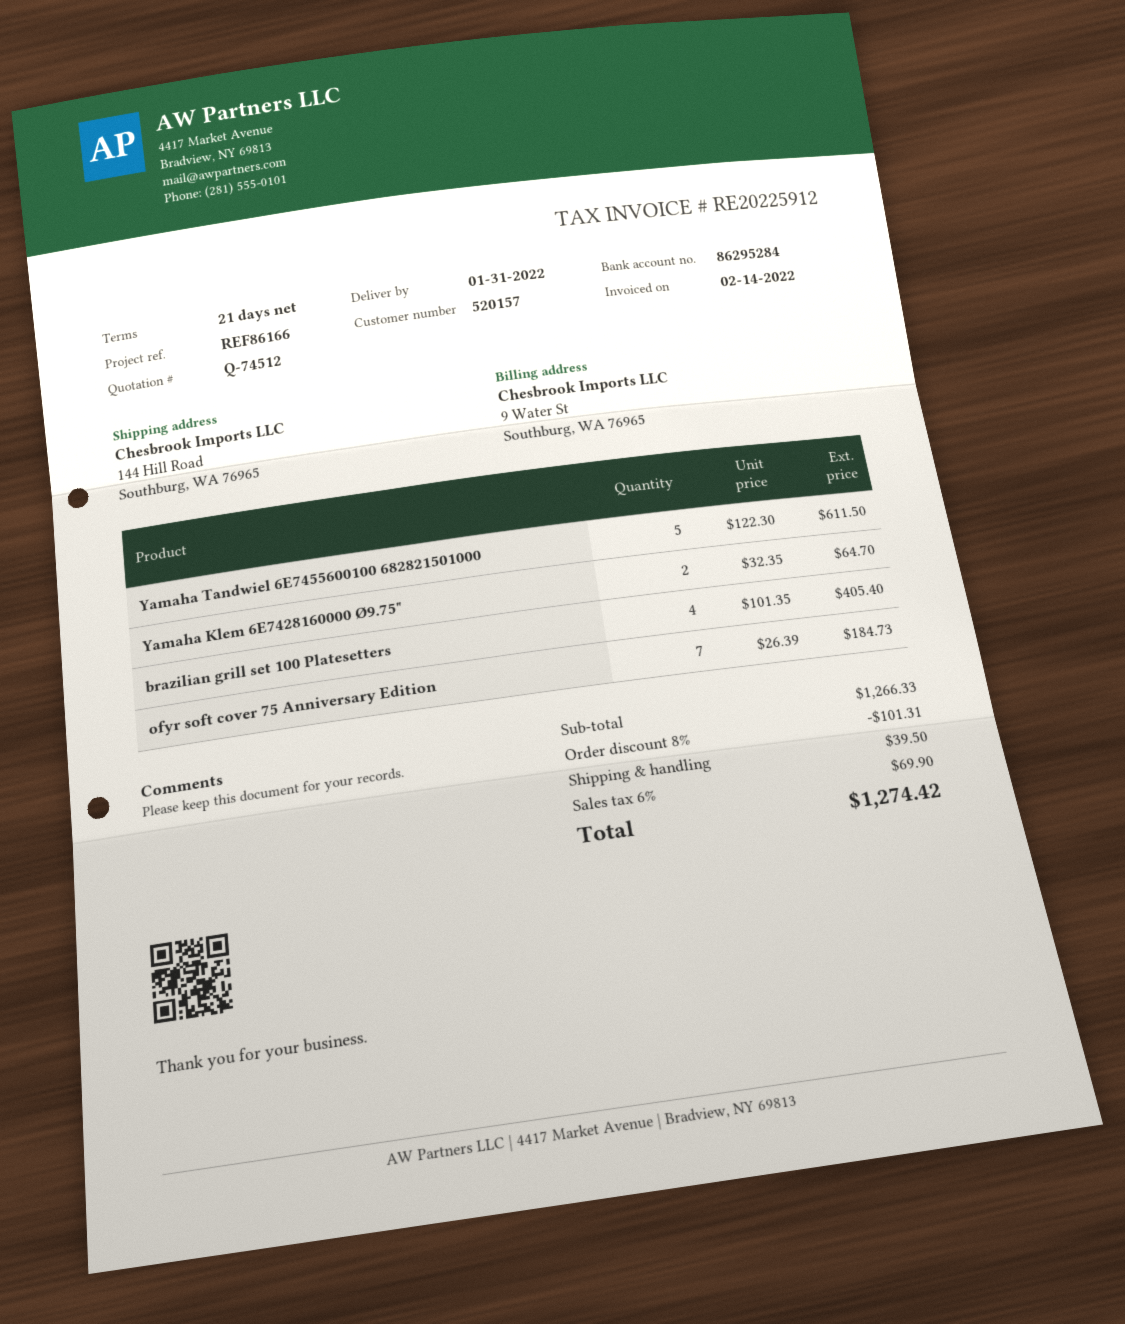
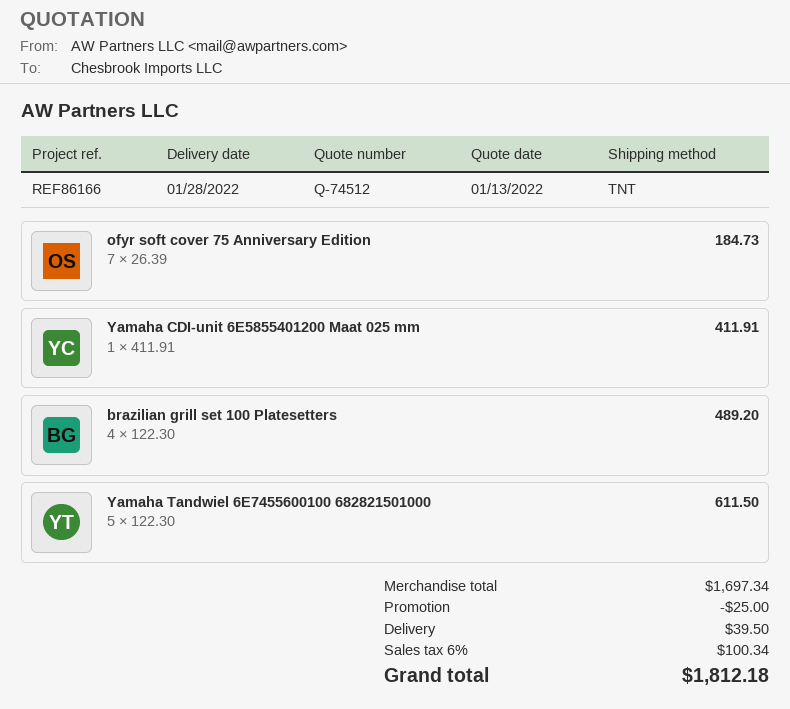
delivery date: 2022-01-31 -> 2022-01-28
Yamaha Klem 6E7428160000 Ø9.75": 2 x 32.35 = 64.70 -> none
brazilian grill set 100 Platesetters: 4 x 101.35 = 405.40 -> 4 x 122.30 = 489.20
Yamaha CDI-unit 6E5855401200 Maat 025 mm: none -> 1 x 411.91 = 411.91
subtotal: 1266.33 -> 1697.34
discount: 101.31 -> 25.00
tax: 6% = 69.90 -> 6% = 100.34
total: 1274.42 -> 1812.18

